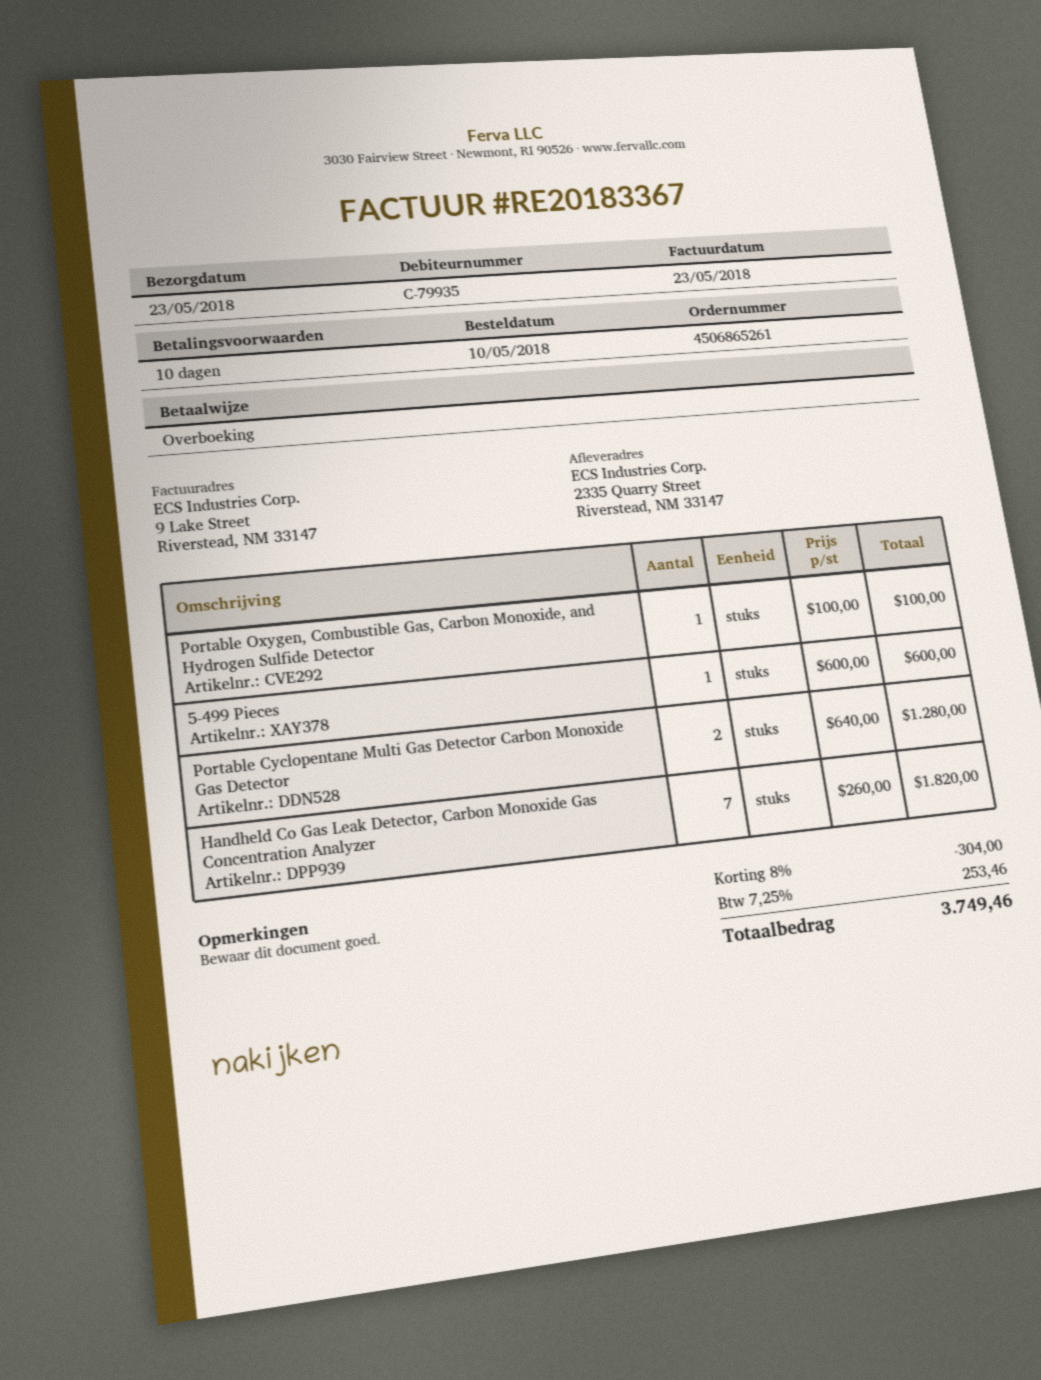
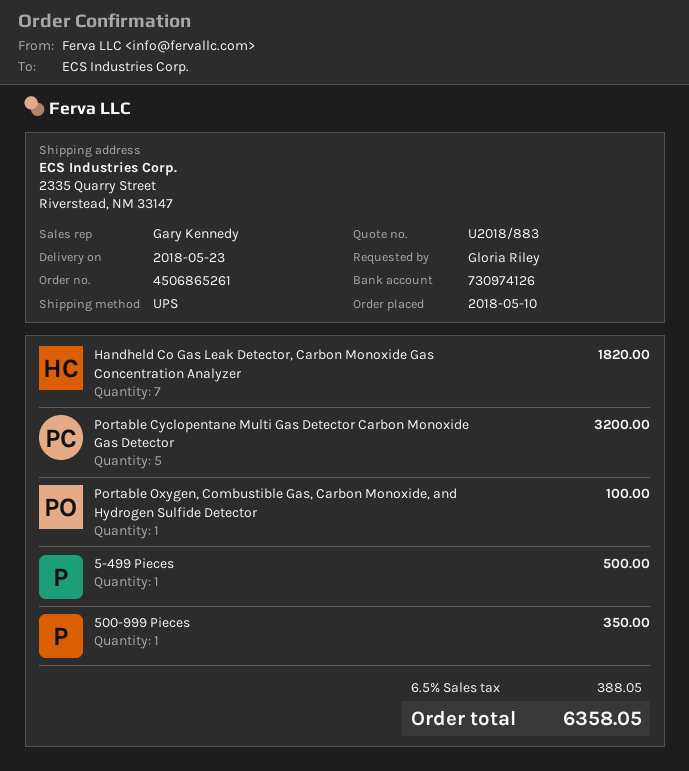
5-499 Pieces: 1 for 600.00 -> 1 for 500.00
Portable Cyclopentane Multi Gas Detector Carbon Monoxide Gas Detector: 2 for 1280.00 -> 5 for 3200.00
500-999 Pieces: none -> 1 for 350.00
discount: 8% = 304.00 -> none
tax: 7.25% = 253.46 -> 6.5% = 388.05
total: 3749.46 -> 6358.05

